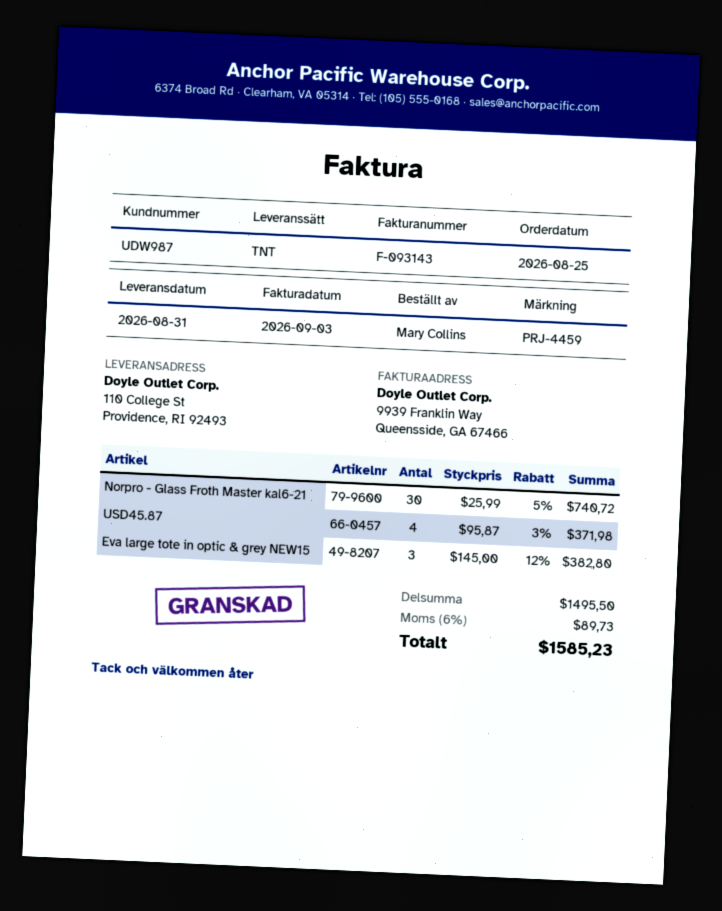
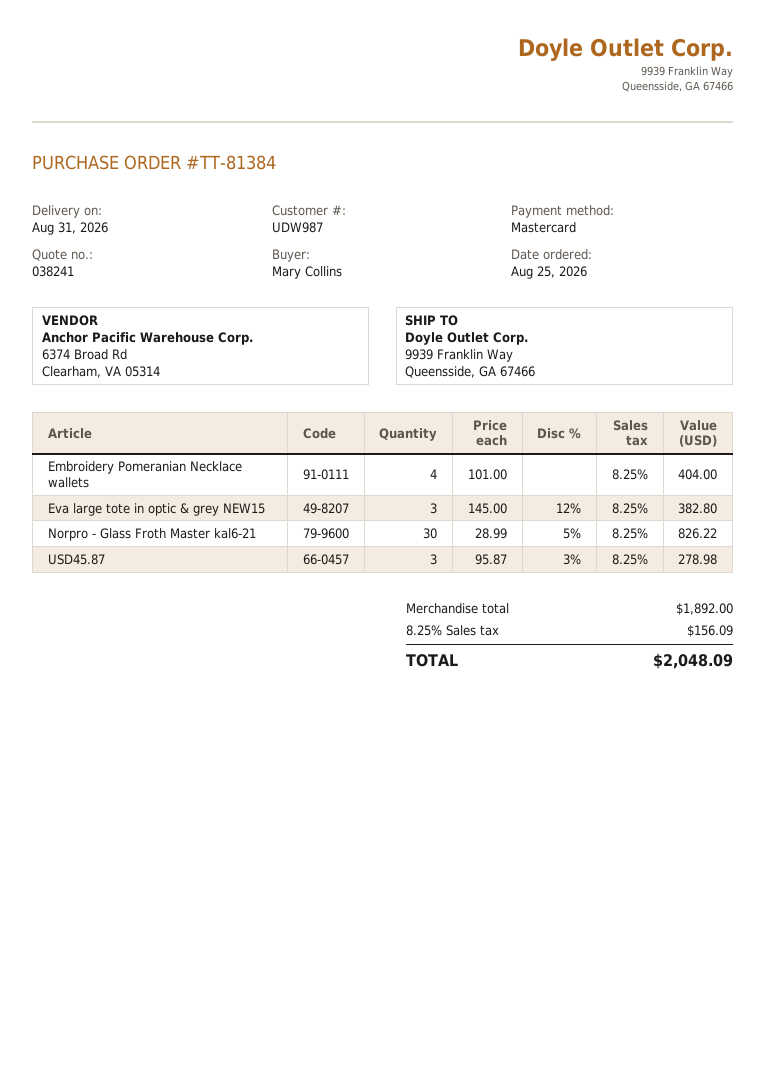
ship to: 110 College St, Providence, RI 92493 -> 9939 Franklin Way, Queensside, GA 67466
Norpro - Glass Froth Master kal6-21: 30 x 25.99 - 5% = 740.72 -> 30 x 28.99 - 5% = 826.22
USD45.87: 4 x 95.87 - 3% = 371.98 -> 3 x 95.87 - 3% = 278.98
Embroidery Pomeranian Necklace wallets: none -> 4 x 101.00 = 404.00
subtotal: 1495.50 -> 1892.00
tax: 6% = 89.73 -> 8.25% = 156.09
total: 1585.23 -> 2048.09

